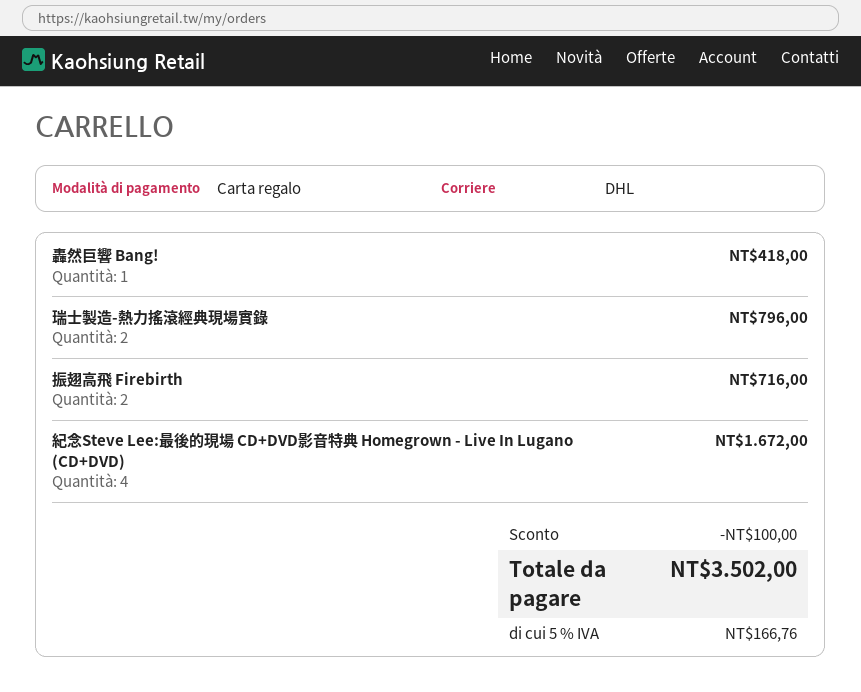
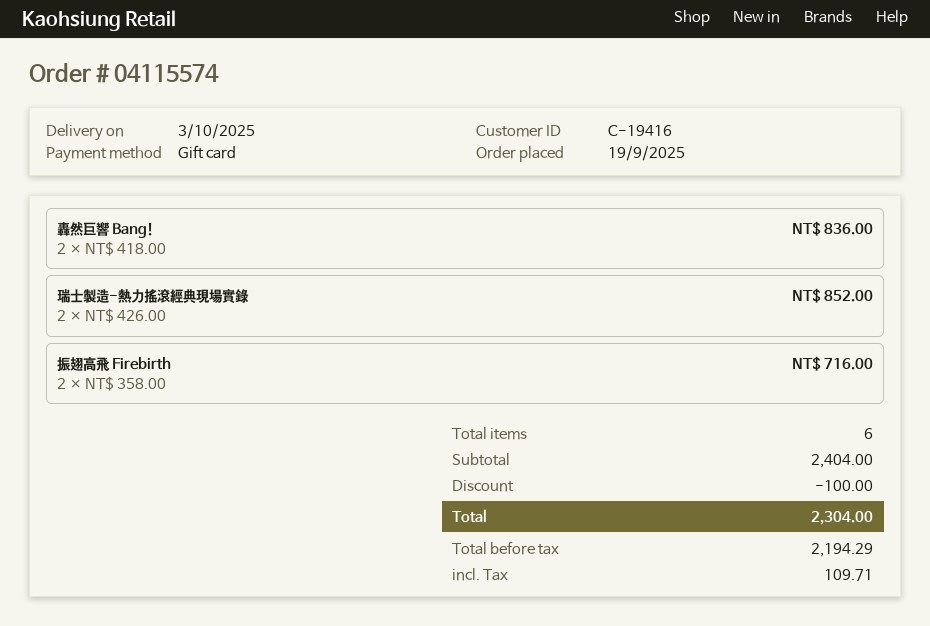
轟然巨響 Bang!: 1 for 418.00 -> 2 for 836.00
瑞士製造-熱力搖滾經典現場實錄: 2 for 796.00 -> 2 for 852.00
紀念Steve Lee:最後的現場 CD+DVD影音特典 Homegrown - Live In Lugano (CD+DVD): 4 for 1672.00 -> none
tax: 166.76 -> 109.71
total: 3502.00 -> 2304.00

